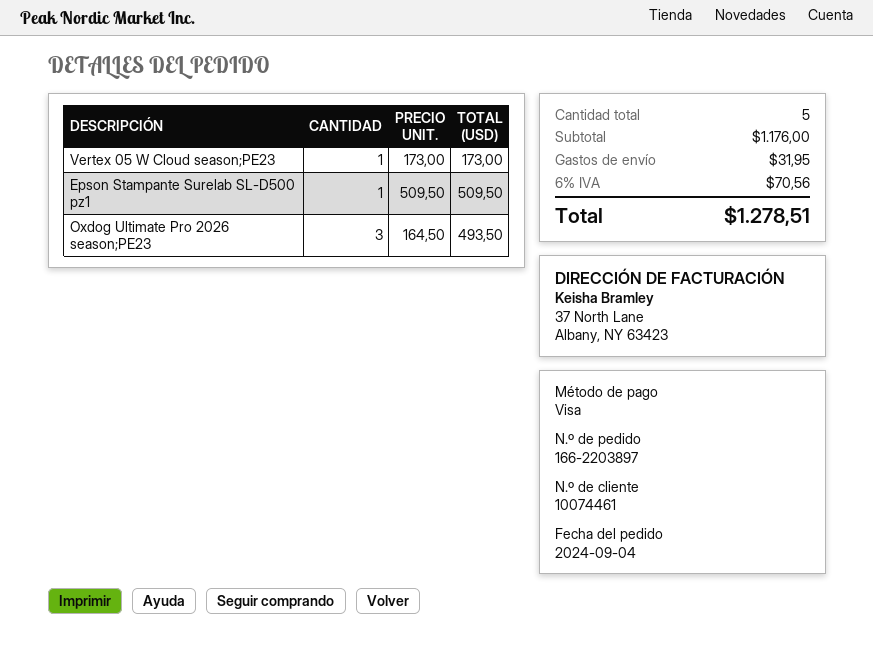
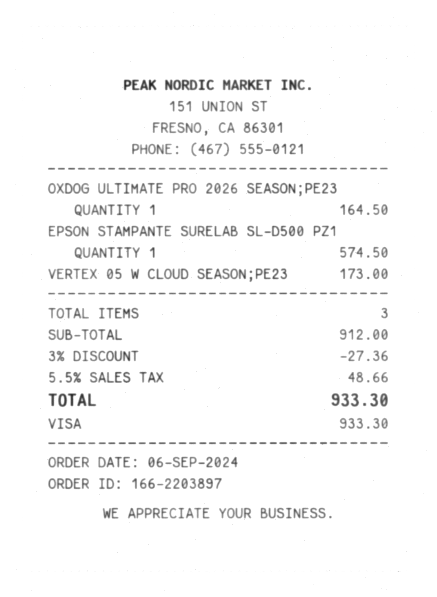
order date: 2024-09-04 -> 2024-09-06
Epson Stampante Surelab SL-D500 pz1: 1 for 509.50 -> 1 for 574.50
Oxdog Ultimate Pro 2026 season;PE23: 3 for 493.50 -> 1 for 164.50
total quantity: 5 -> 3
subtotal: 1176.00 -> 912.00
discount: none -> 3% = 27.36
shipping: 31.95 -> none
tax: 6% = 70.56 -> 5.5% = 48.66
total: 1278.51 -> 933.30

